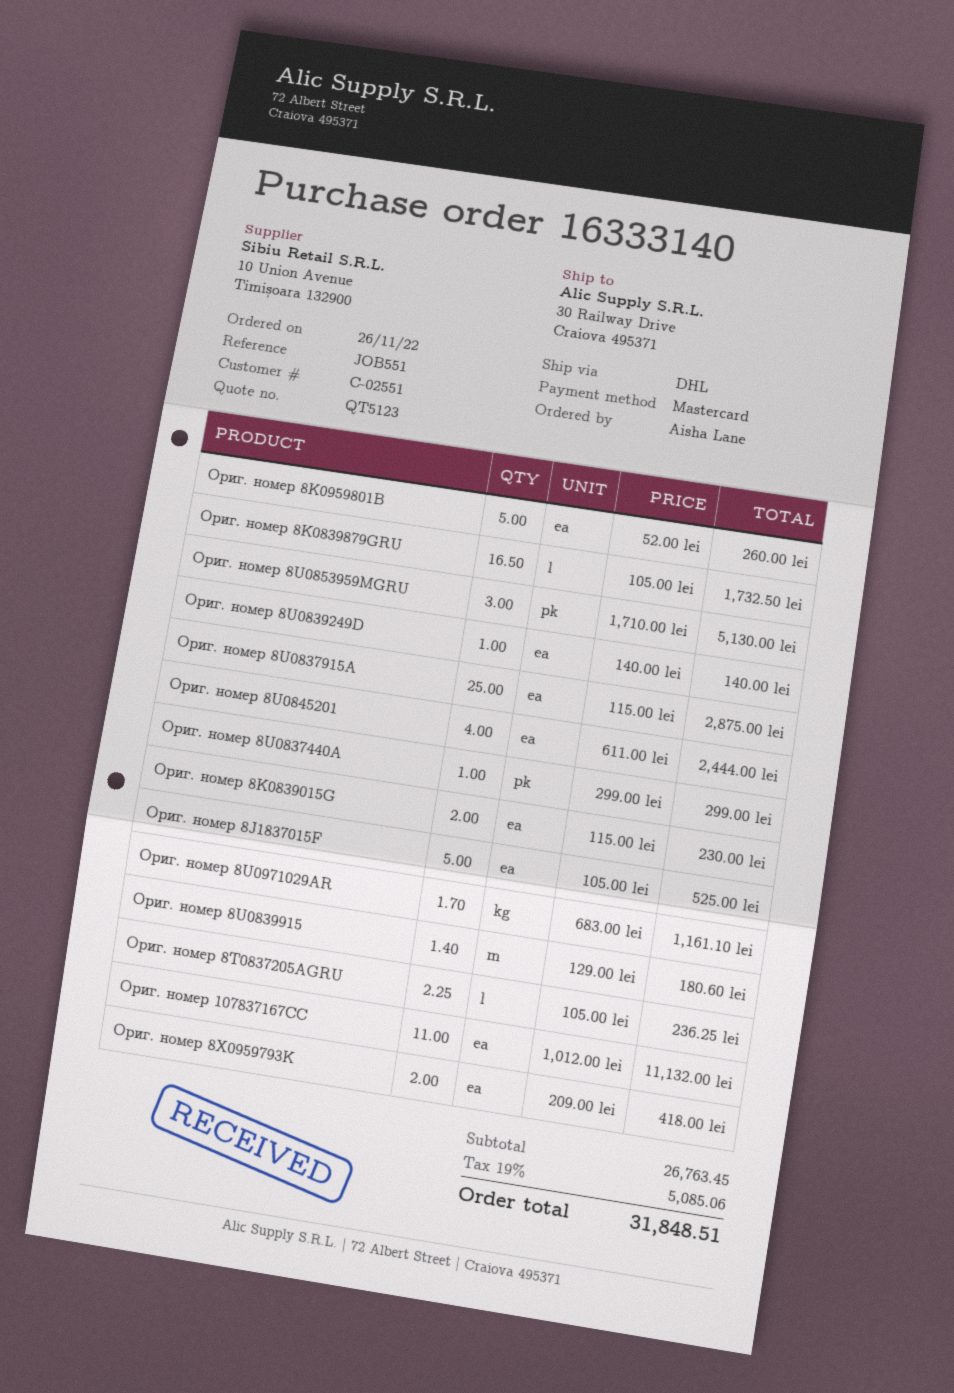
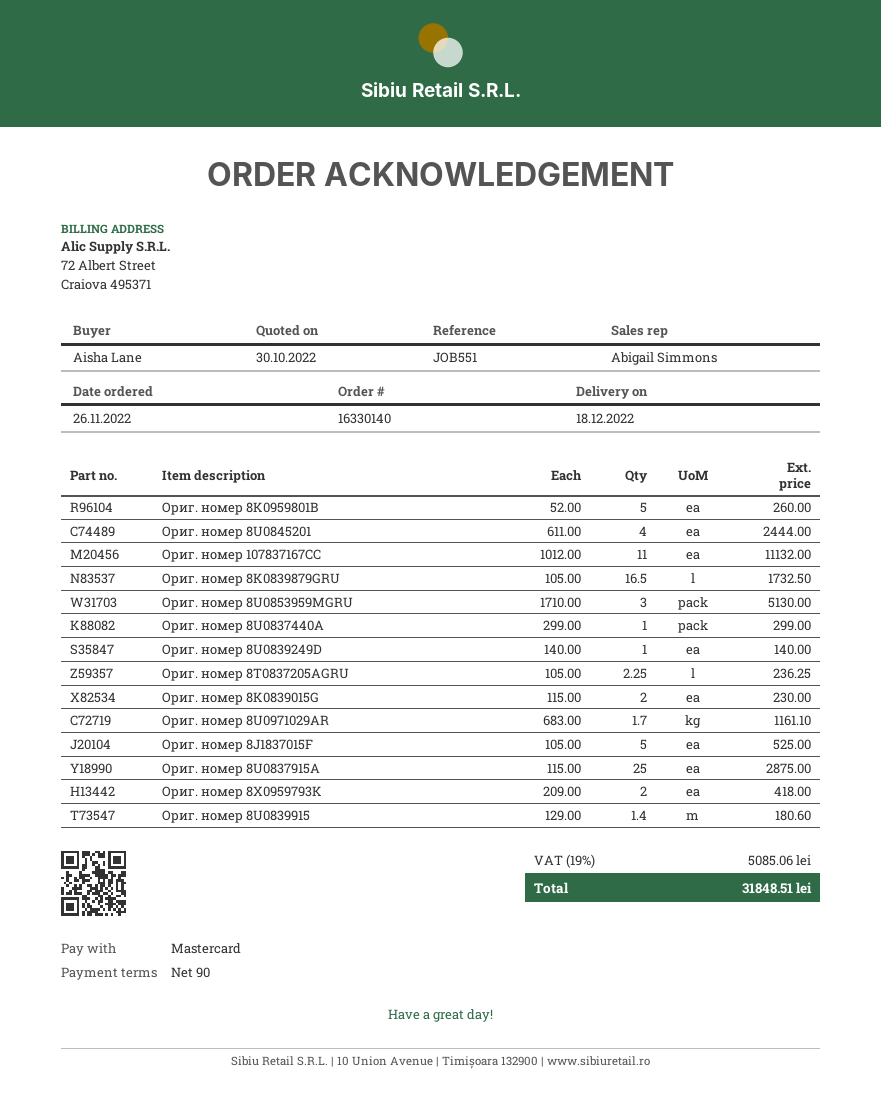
order number: 16333140 -> 16330140

